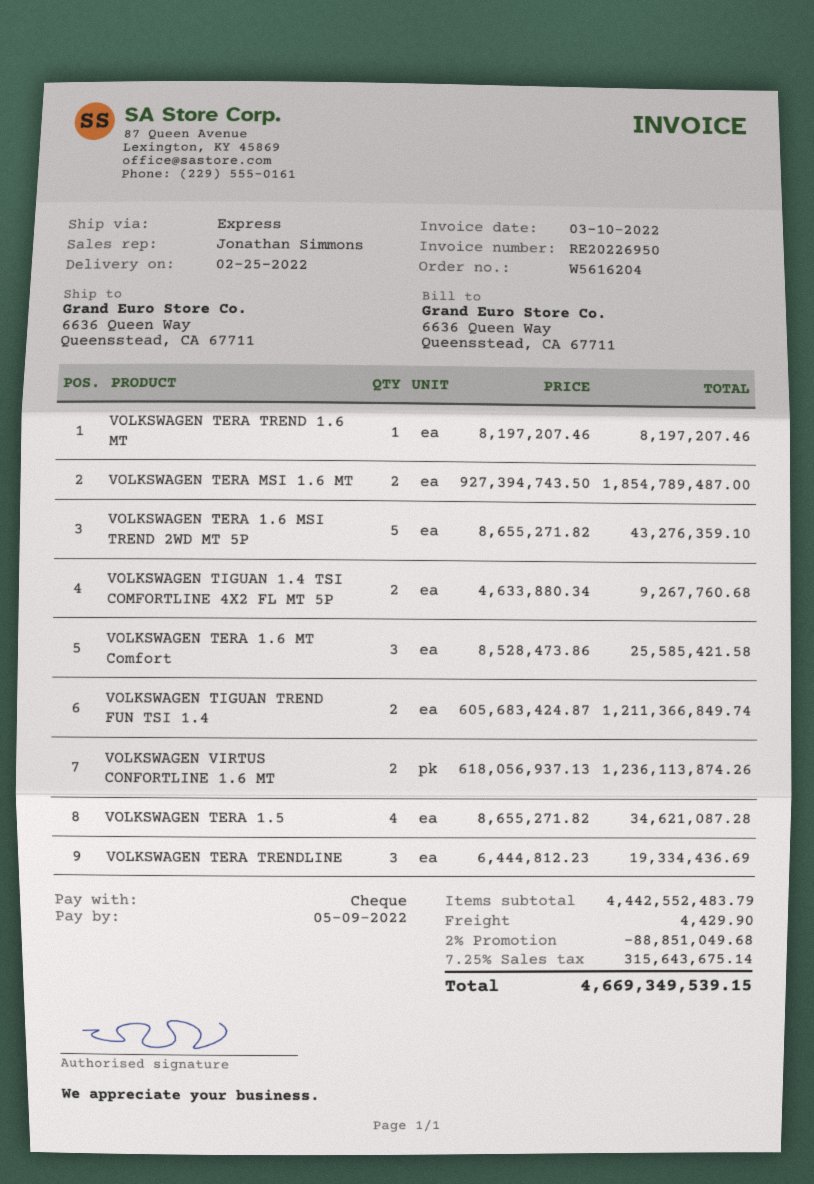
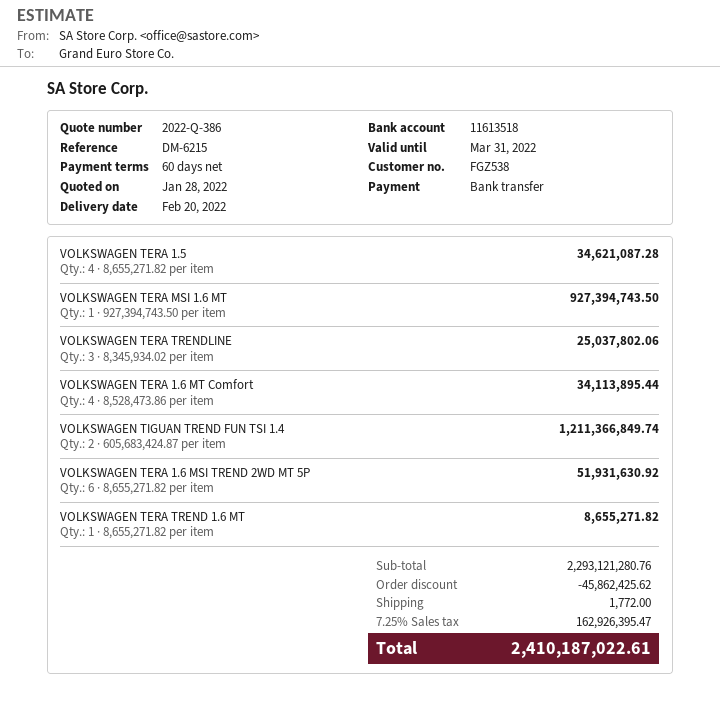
delivery date: 2022-02-25 -> 2022-02-20
payment method: cheque -> bank transfer
VOLKSWAGEN TERA TREND 1.6 MT: 1 x 8197207.46 = 8197207.46 -> 1 x 8655271.82 = 8655271.82
VOLKSWAGEN TERA MSI 1.6 MT: 2 x 927394743.50 = 1854789487.00 -> 1 x 927394743.50 = 927394743.50
VOLKSWAGEN TERA 1.6 MSI TREND 2WD MT 5P: 5 x 8655271.82 = 43276359.10 -> 6 x 8655271.82 = 51931630.92
VOLKSWAGEN TIGUAN 1.4 TSI COMFORTLINE 4X2 FL MT 5P: 2 x 4633880.34 = 9267760.68 -> none
VOLKSWAGEN TERA 1.6 MT Comfort: 3 x 8528473.86 = 25585421.58 -> 4 x 8528473.86 = 34113895.44
VOLKSWAGEN VIRTUS CONFORTLINE 1.6 MT: 2 x 618056937.13 = 1236113874.26 -> none
VOLKSWAGEN TERA TRENDLINE: 3 x 6444812.23 = 19334436.69 -> 3 x 8345934.02 = 25037802.06
subtotal: 4442552483.79 -> 2293121280.76
discount: 88851049.68 -> 45862425.62
shipping: 4429.90 -> 1772.00
tax: 7.25% = 315643675.14 -> 7.25% = 162926395.47
total: 4669349539.15 -> 2410187022.61

